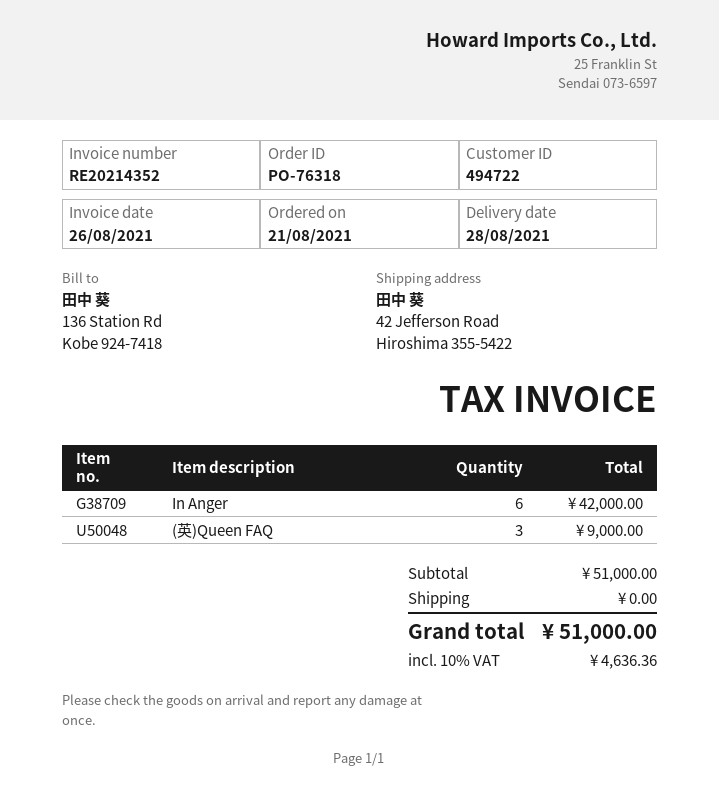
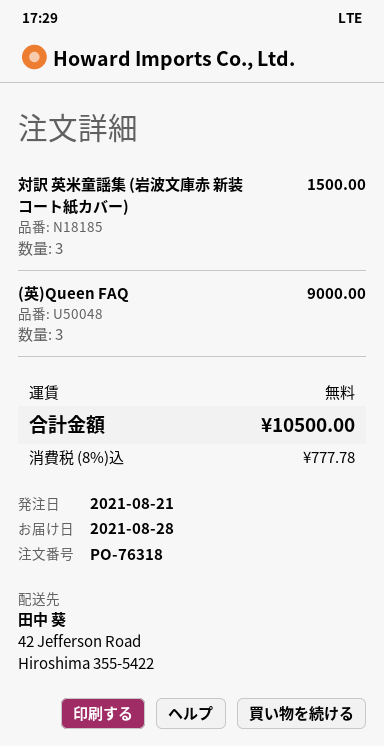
In Anger: 6 for 42000.00 -> none
対訳 英米童謡集 (岩波文庫赤 新装コート紙カバー): none -> 3 for 1500.00
tax: 10% = 4636.36 -> 8% = 777.78
total: 51000.00 -> 10500.00

